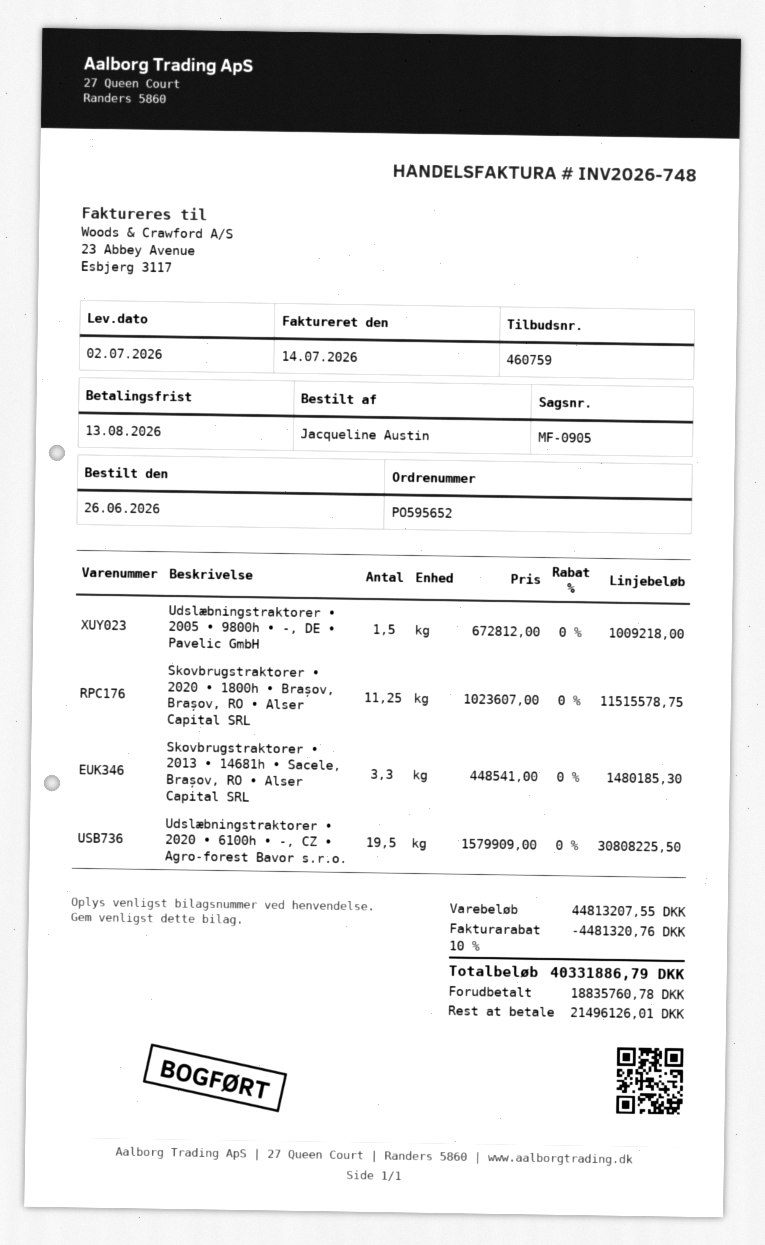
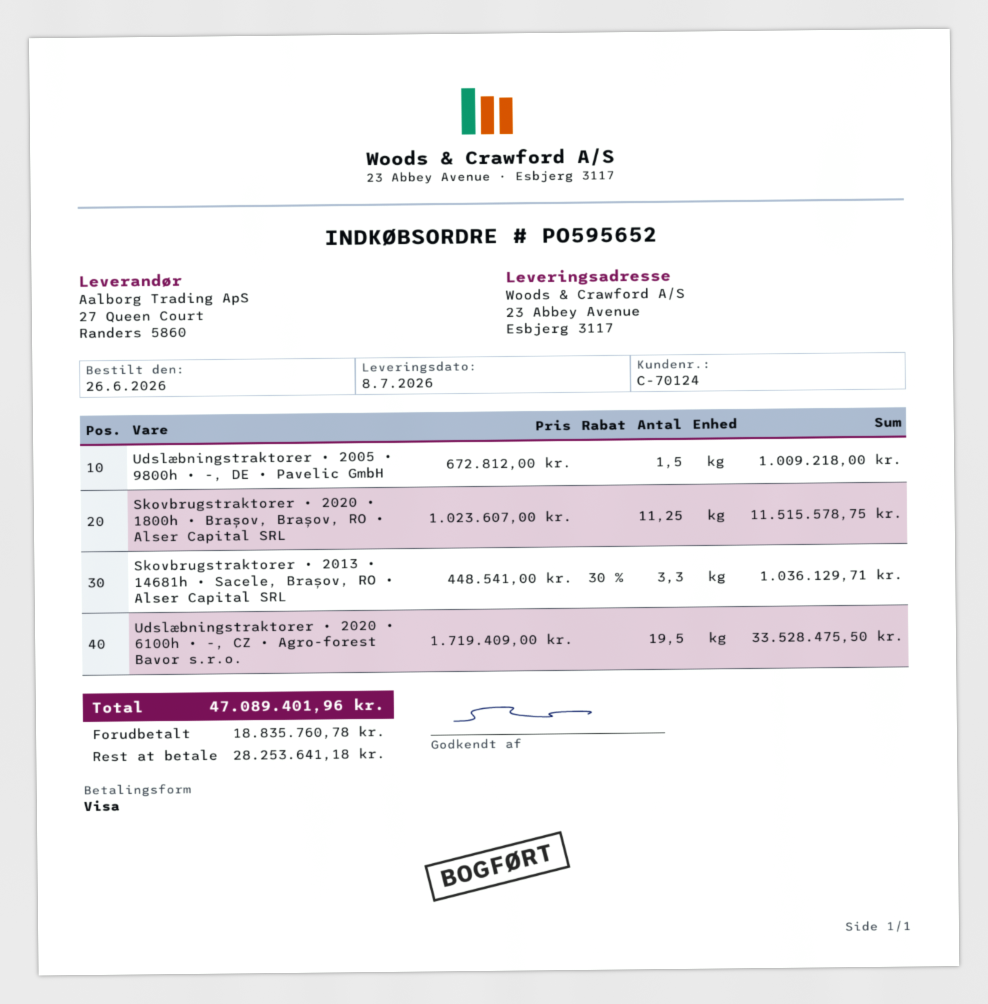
delivery date: 2026-07-02 -> 2026-07-08
Skovbrugstraktorer • 2013 • 14681h • Sacele, Brașov, RO • Alser Capital SRL: 3.3 x 448541.00 = 1480185.30 -> 3.3 x 448541.00 - 30% = 1036129.71
Udslæbningstraktorer • 2020 • 6100h • -, CZ • Agro-forest Bavor s.r.o.: 19.5 x 1579909.00 = 30808225.50 -> 19.5 x 1719409.00 = 33528475.50
discount: 10% = 4481320.76 -> none
total: 40331886.79 -> 47089401.96
balance: 21496126.01 -> 28253641.18

